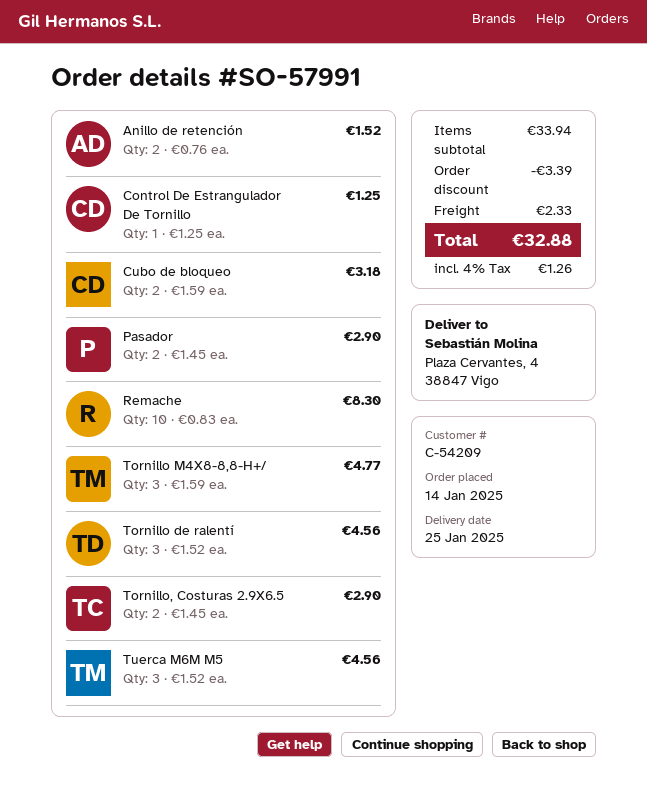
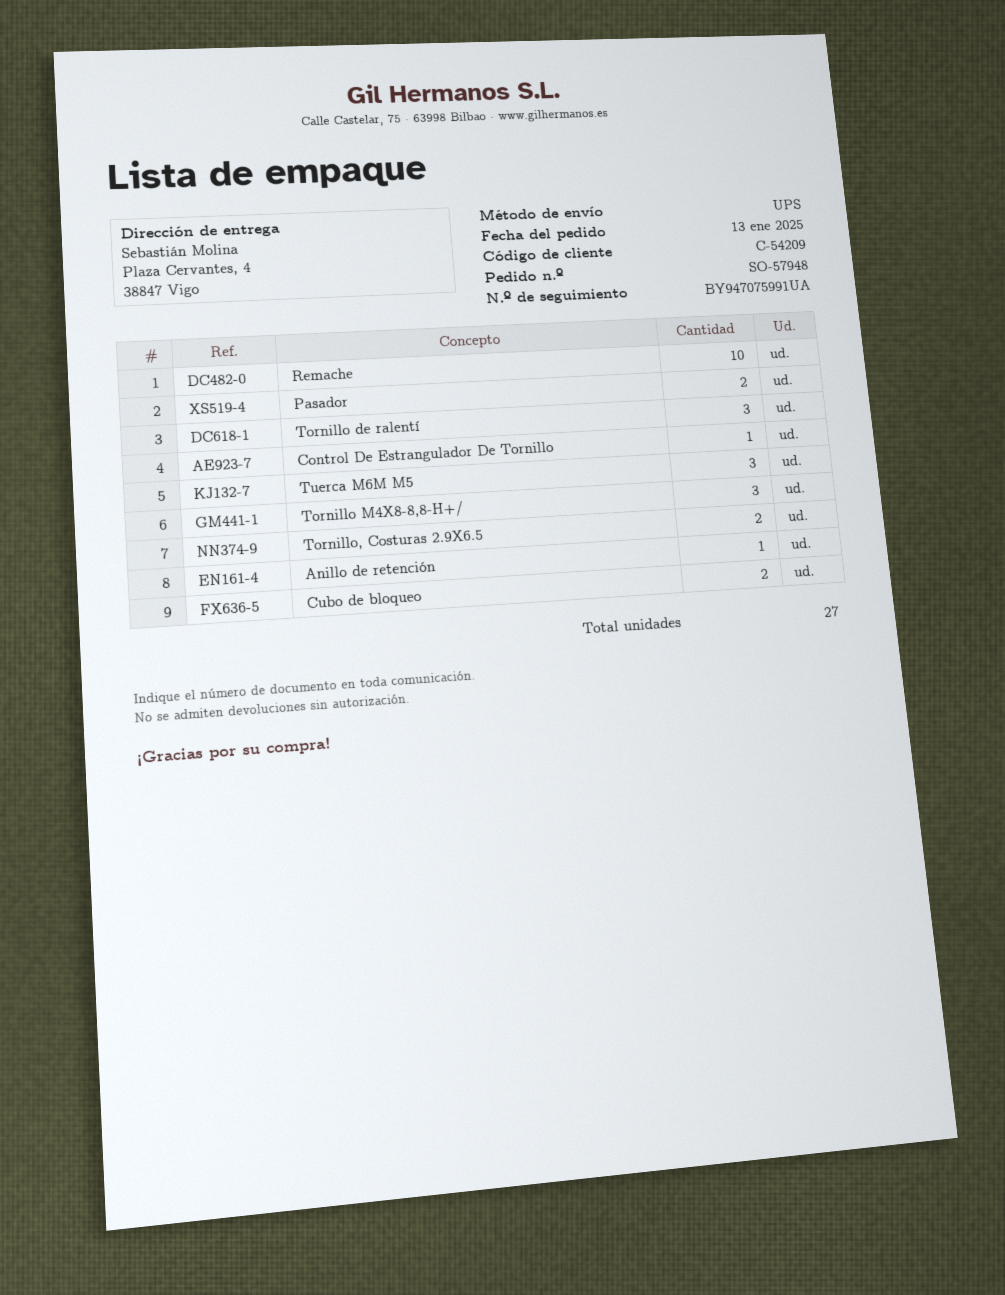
order number: SO-57991 -> SO-57948
order date: 2025-01-14 -> 2025-01-13
Anillo de retención: 2 -> 1

